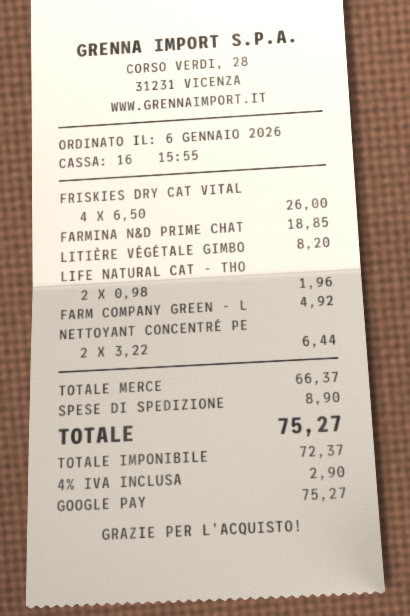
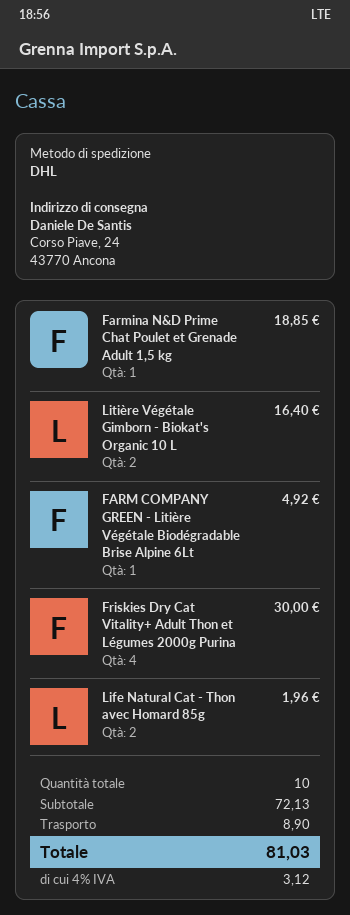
FRISKIES DRY CAT VITAL: 4 for 26.00 -> 4 for 30.00
LITIÈRE VÉGÉTALE GIMBO: 1 for 8.20 -> 2 for 16.40
NETTOYANT CONCENTRÉ PE: 2 for 6.44 -> none
subtotal: 66.37 -> 72.13
tax: 4% = 2.90 -> 4% = 3.12
total: 75.27 -> 81.03

